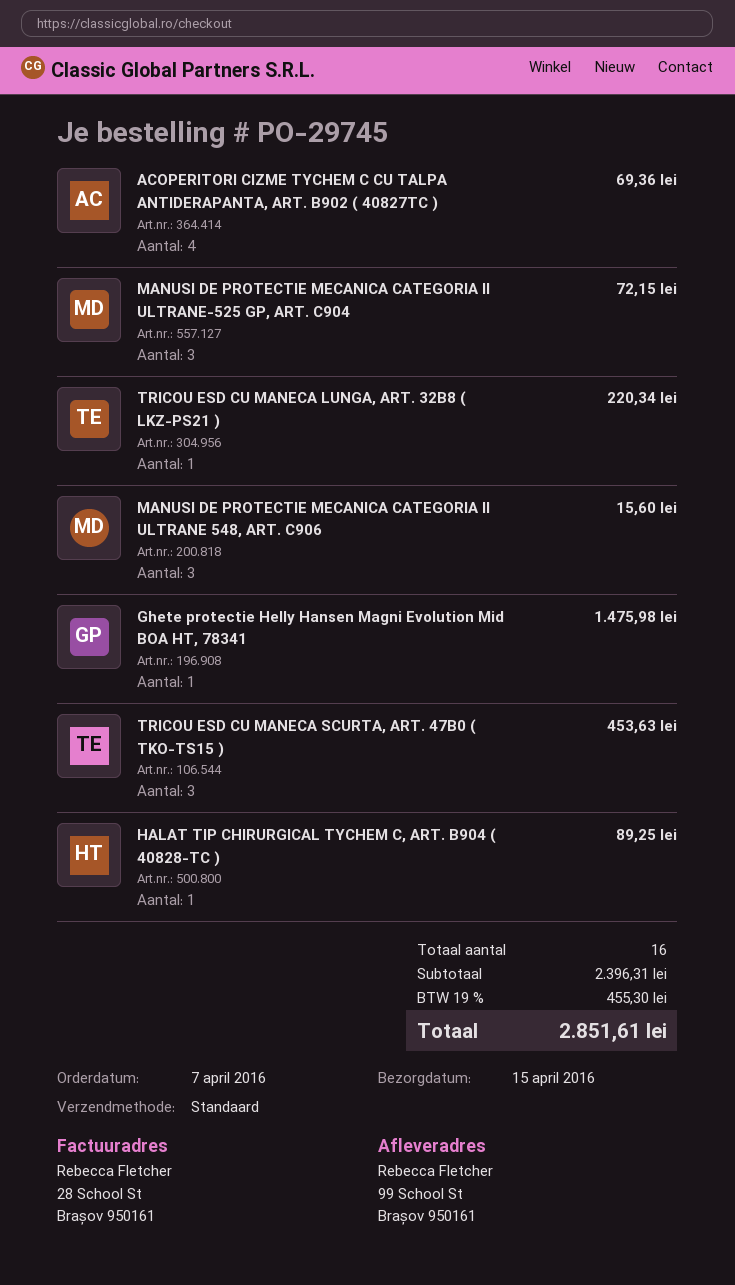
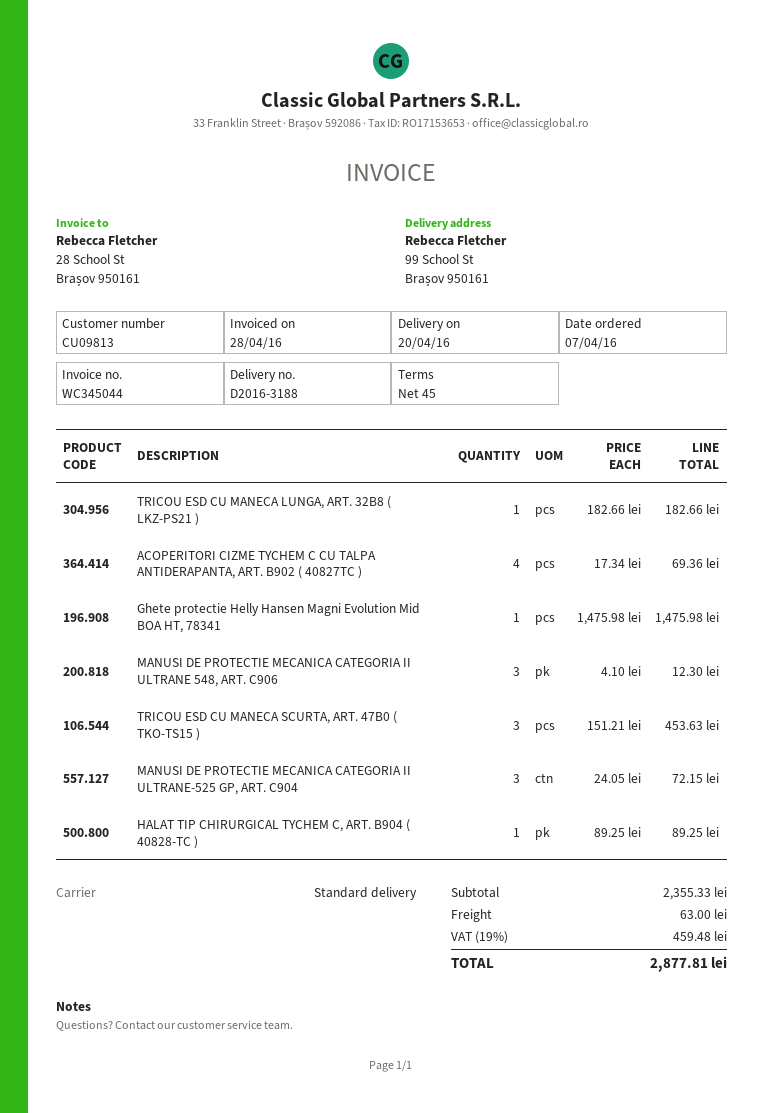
delivery date: 2016-04-15 -> 2016-04-20
TRICOU ESD CU MANECA LUNGA, ART. 32B8 ( LKZ-PS21 ): 1 for 220.34 -> 1 for 182.66
MANUSI DE PROTECTIE MECANICA CATEGORIA II ULTRANE 548, ART. C906: 3 for 15.60 -> 3 for 12.30
subtotal: 2396.31 -> 2355.33
shipping: none -> 63.00
tax: 19% = 455.30 -> 19% = 459.48
total: 2851.61 -> 2877.81

